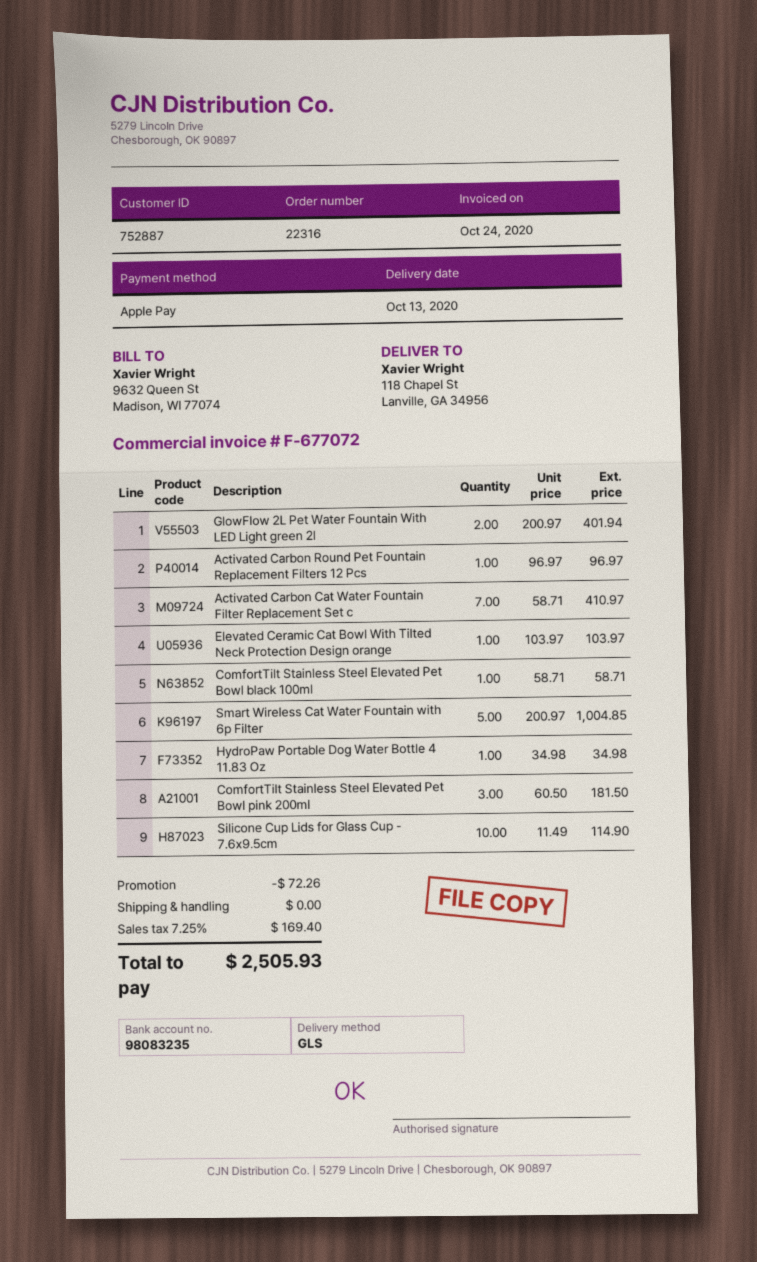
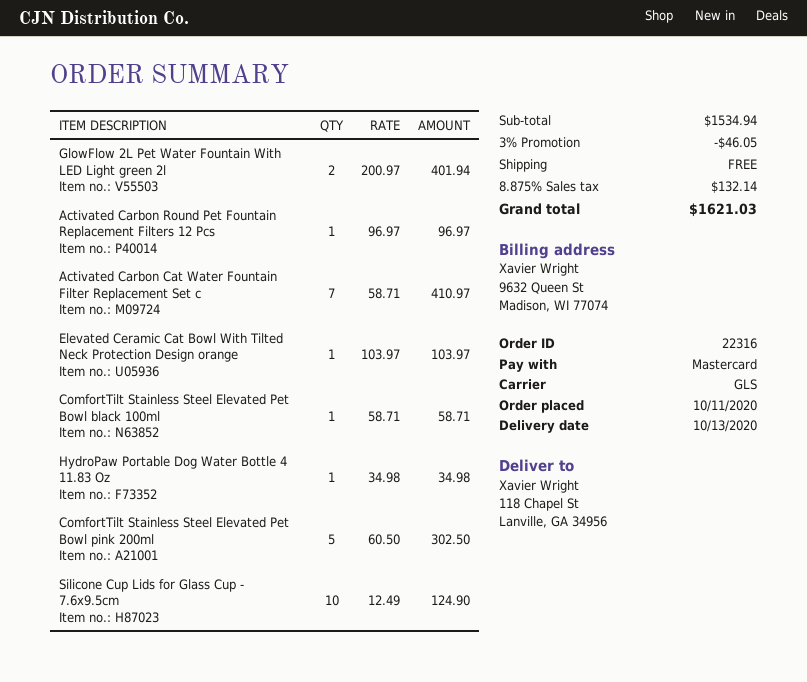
payment method: Apple Pay -> Mastercard
Smart Wireless Cat Water Fountain with 6p Filter: 5 x 200.97 = 1004.85 -> none
ComfortTilt Stainless Steel Elevated Pet Bowl pink 200ml: 3 x 60.50 = 181.50 -> 5 x 60.50 = 302.50
Silicone Cup Lids for Glass Cup - 7.6x9.5cm: 10 x 11.49 = 114.90 -> 10 x 12.49 = 124.90
discount: 72.26 -> 46.05
tax: 7.25% = 169.40 -> 8.875% = 132.14
total: 2505.93 -> 1621.03

